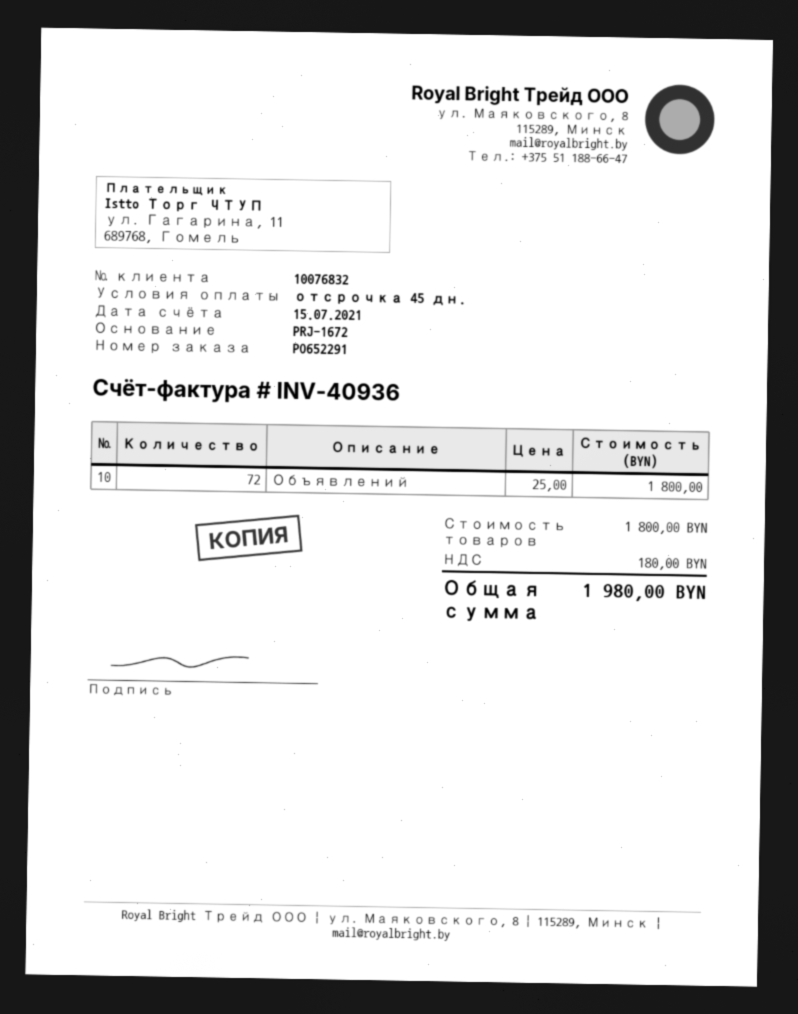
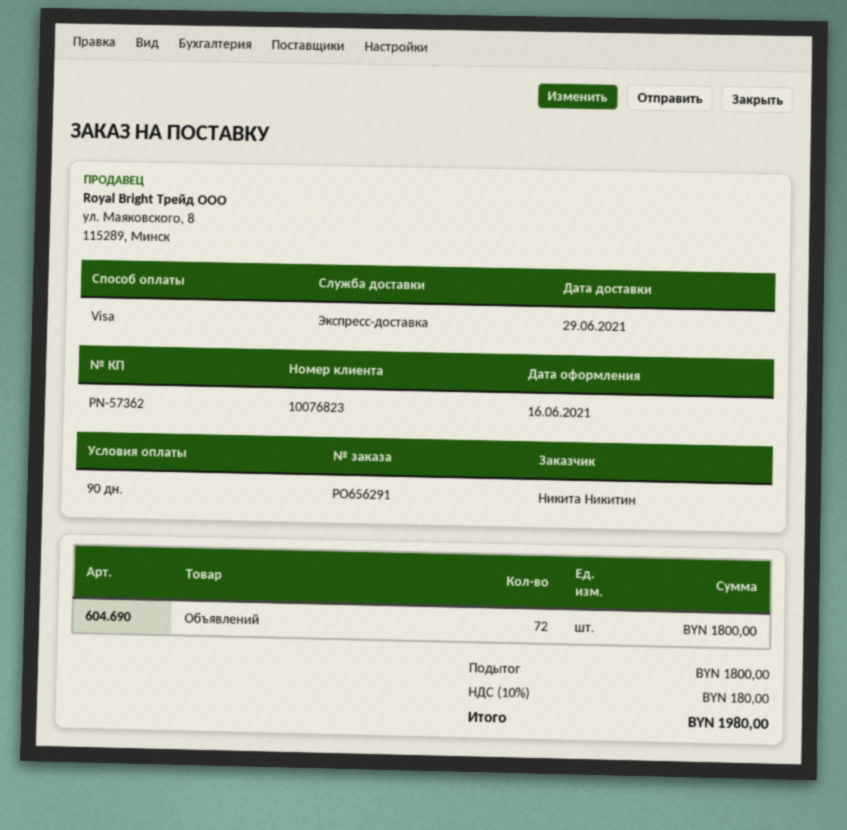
order number: PO652291 -> PO656291
payment terms: 45 days -> 90 days
customer number: 10076832 -> 10076823

